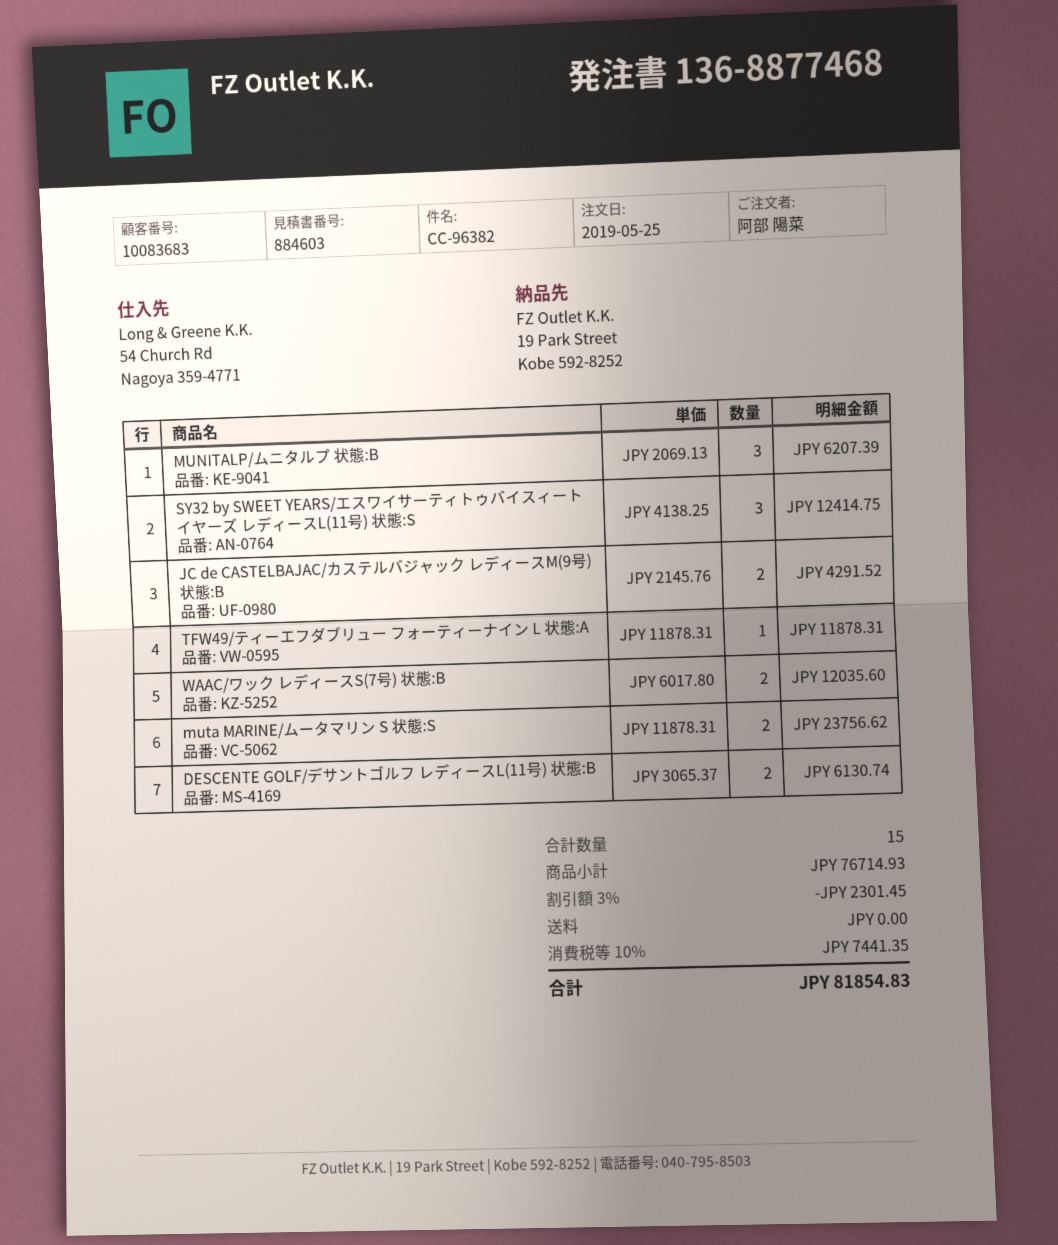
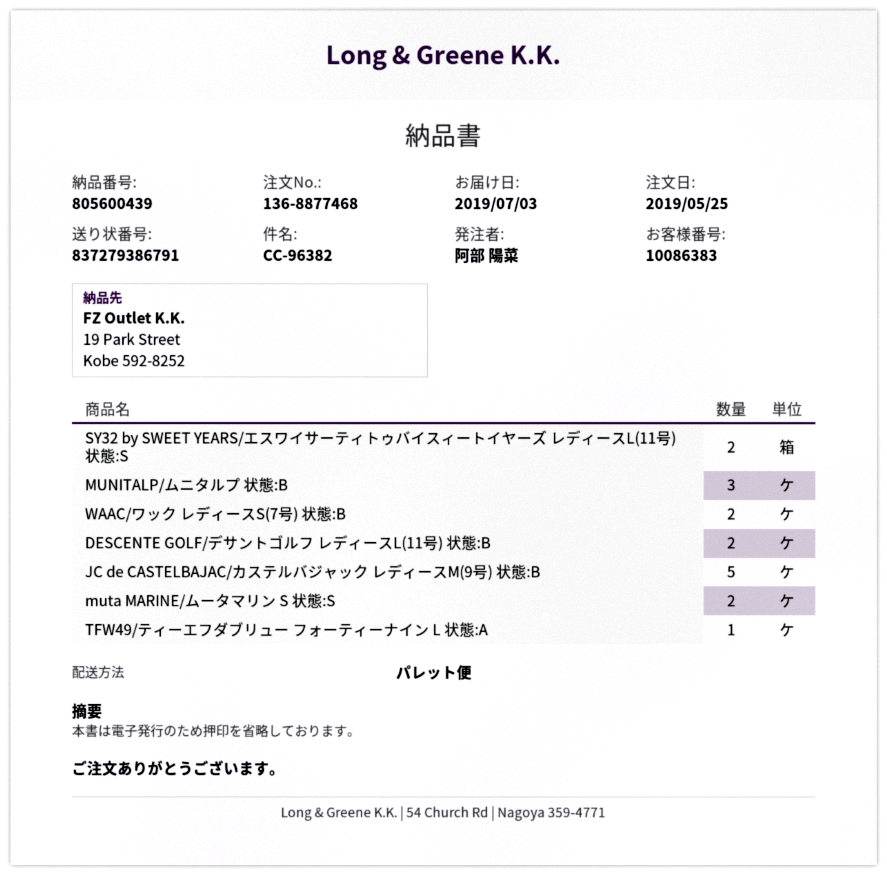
customer number: 10083683 -> 10086383
SY32 by SWEET YEARS/エスワイサーティトゥバイスィートイヤーズ レディースL(11号) 状態:S: 3 -> 2
JC de CASTELBAJAC/カステルバジャック レディースM(9号) 状態:B: 2 -> 5

